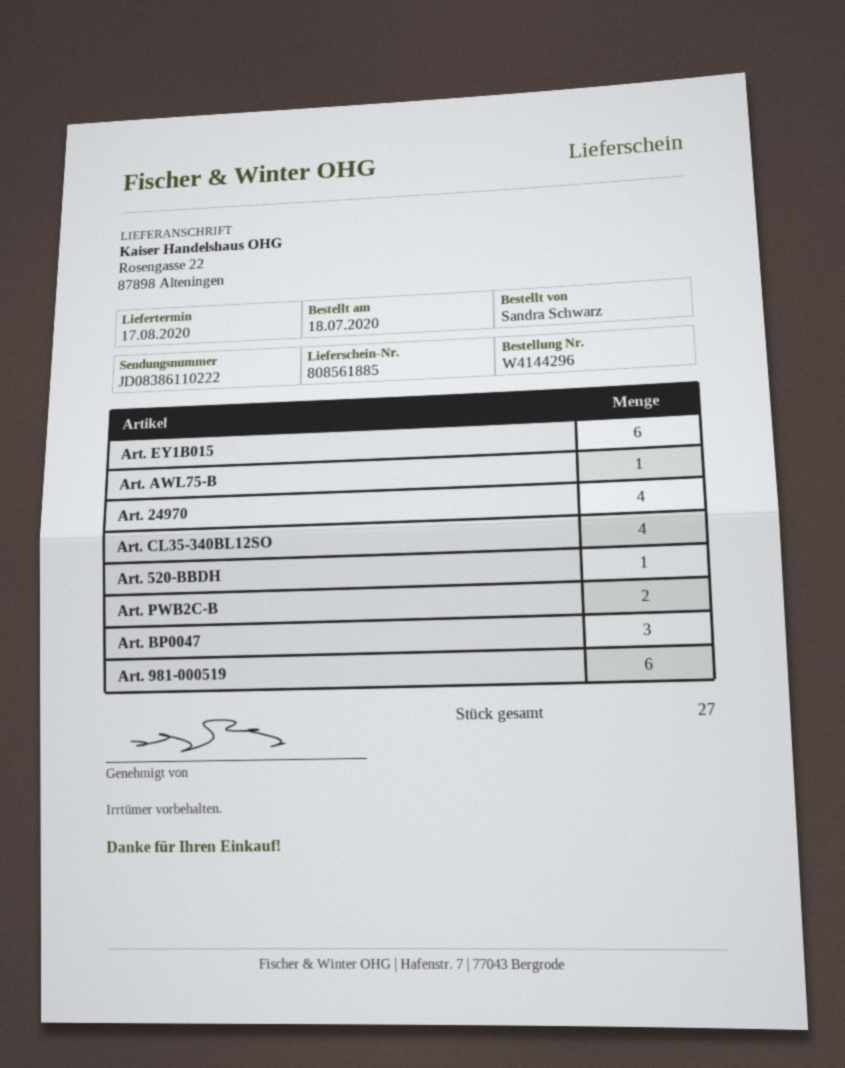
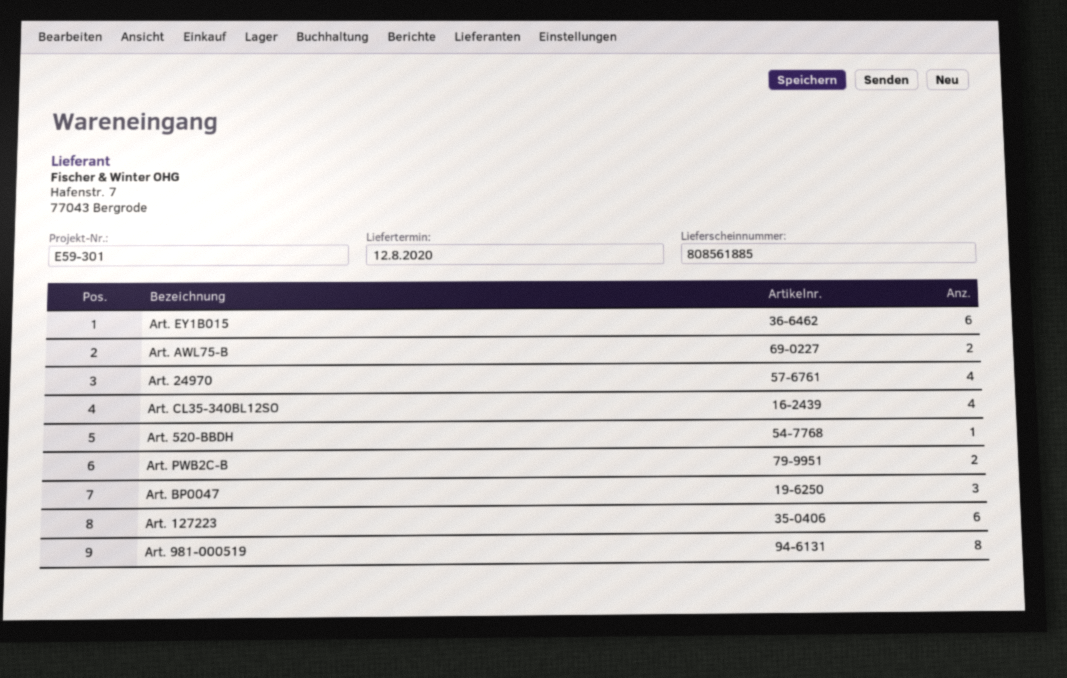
delivery date: 2020-08-17 -> 2020-08-12
Art. AWL75-B: 1 -> 2
Art. 981-000519: 6 -> 8
Art. 127223: none -> 6

